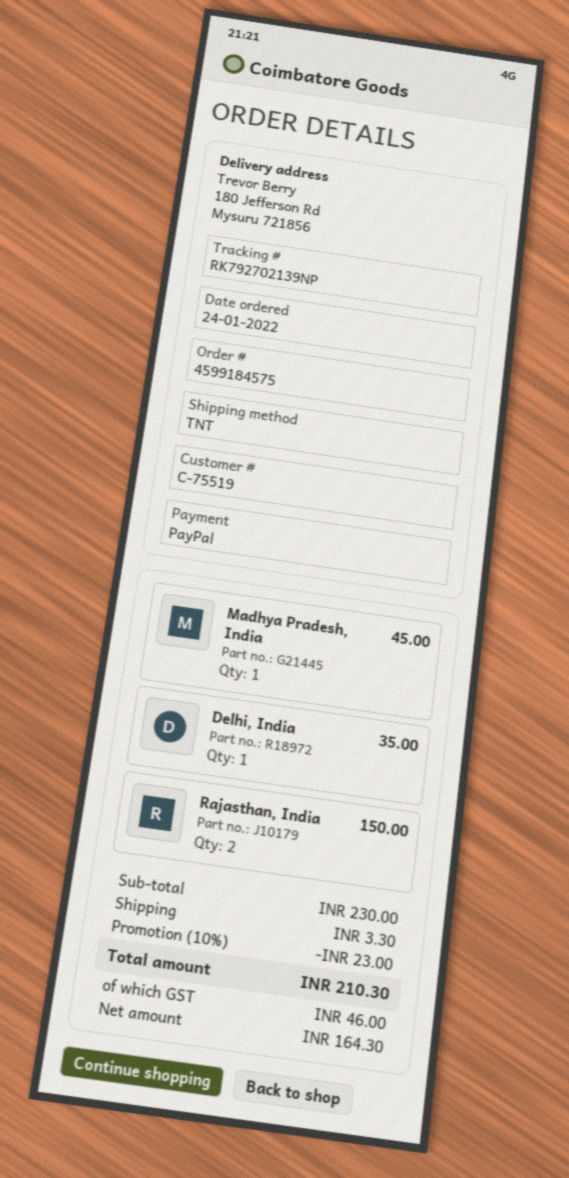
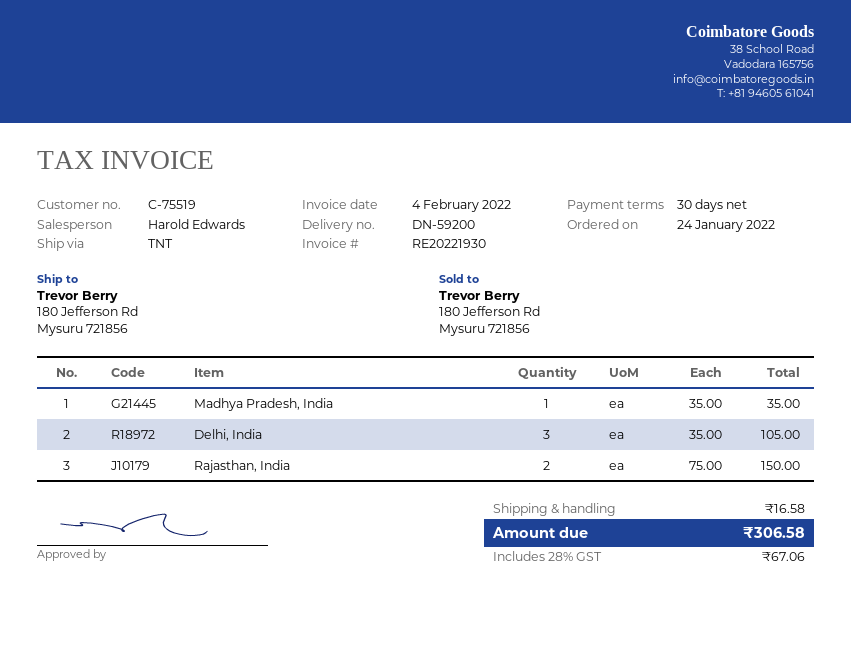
Madhya Pradesh, India: 1 for 45.00 -> 1 for 35.00
Delhi, India: 1 for 35.00 -> 3 for 105.00
discount: 10% = 23.00 -> none
shipping: 3.30 -> 16.58
tax: 46.00 -> 67.06
total: 210.30 -> 306.58

